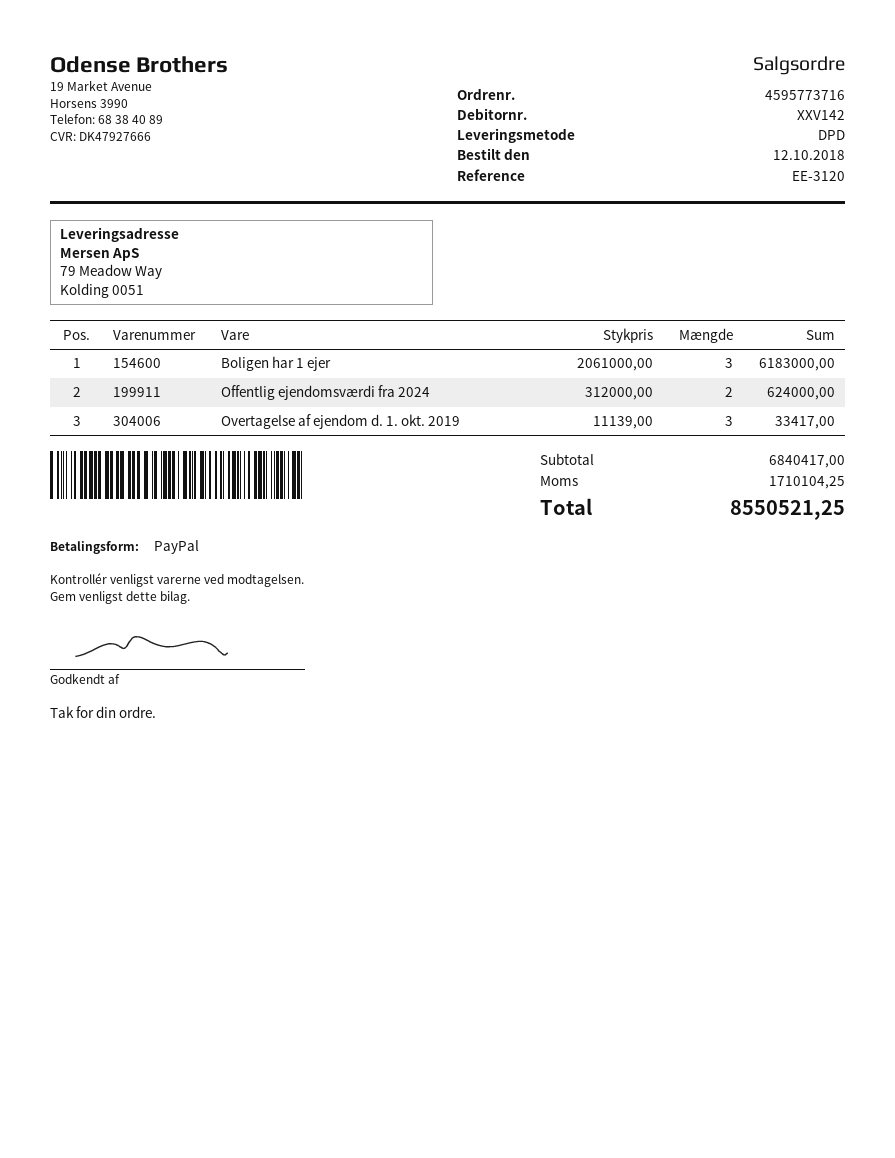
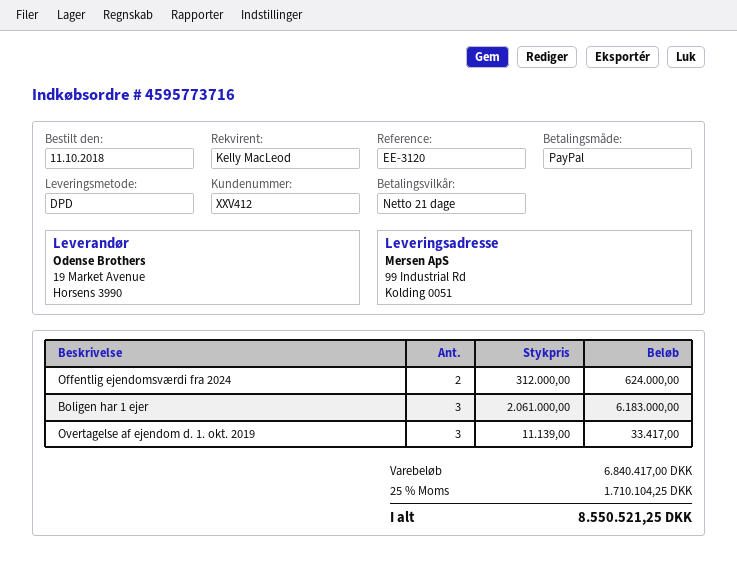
order date: 2018-10-12 -> 2018-10-11
customer number: XXV142 -> XXV412
ship to: 79 Meadow Way, Kolding 0051 -> 99 Industrial Rd, Kolding 0051

